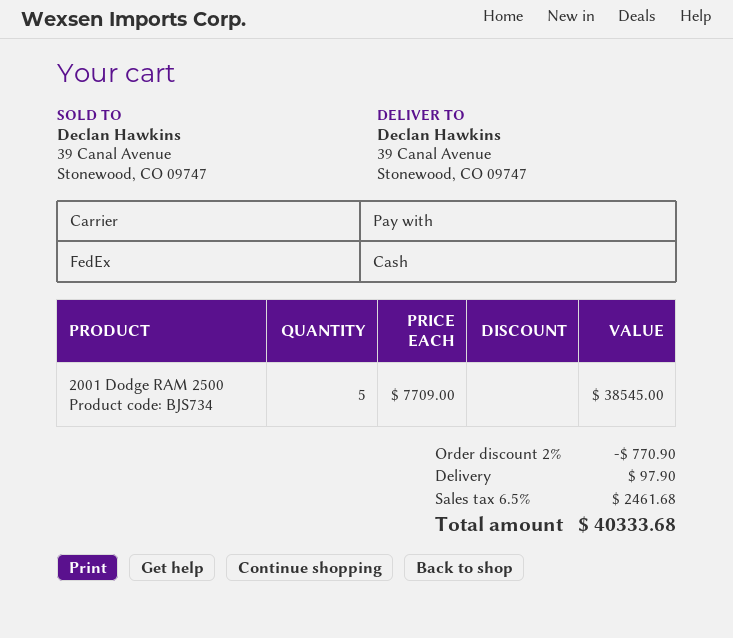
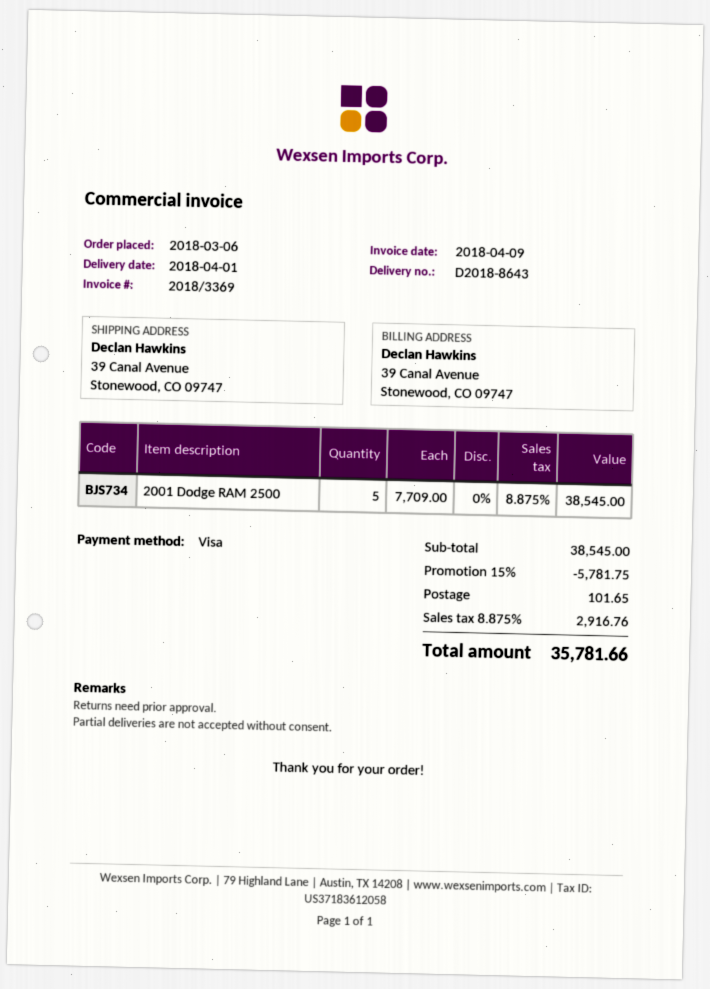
payment method: cash -> Visa
discount: 2% = 770.90 -> 15% = 5781.75
shipping: 97.90 -> 101.65
tax: 6.5% = 2461.68 -> 8.875% = 2916.76
total: 40333.68 -> 35781.66

